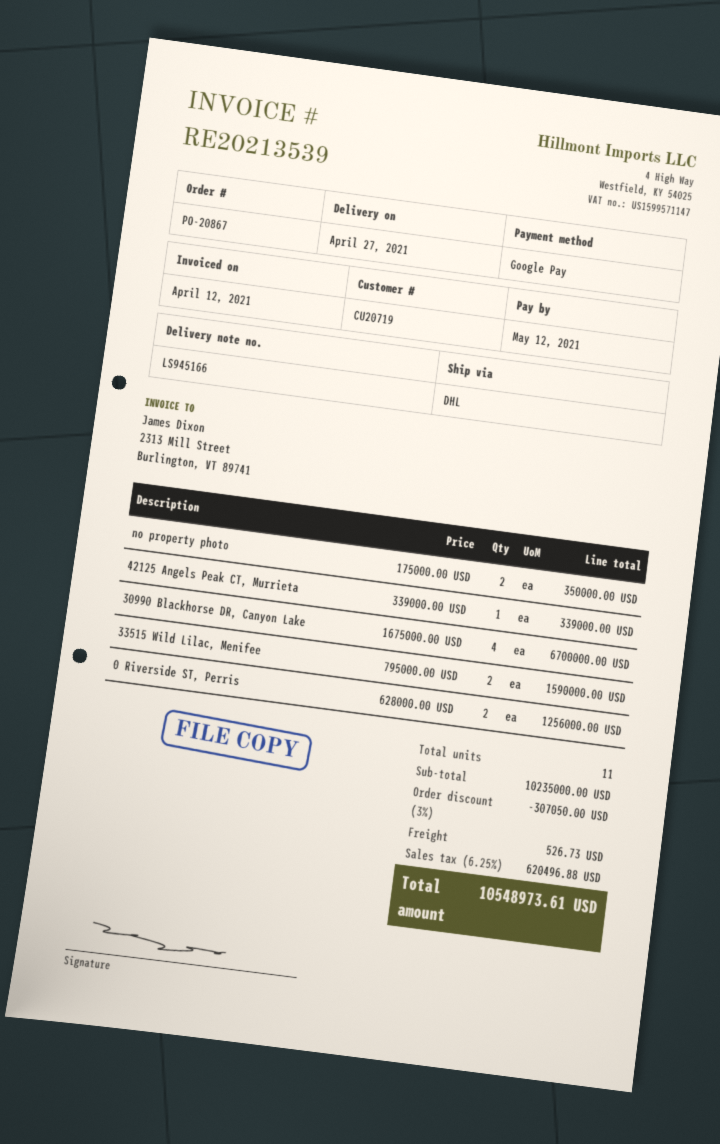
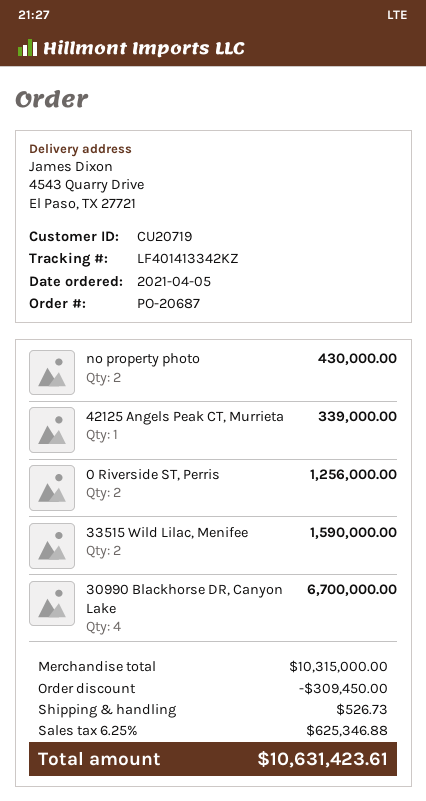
order number: PO-20867 -> PO-20687
no property photo: 2 for 350000.00 -> 2 for 430000.00
subtotal: 10235000.00 -> 10315000.00
discount: 307050.00 -> 309450.00
tax: 6.25% = 620496.88 -> 6.25% = 625346.88
total: 10548973.61 -> 10631423.61

